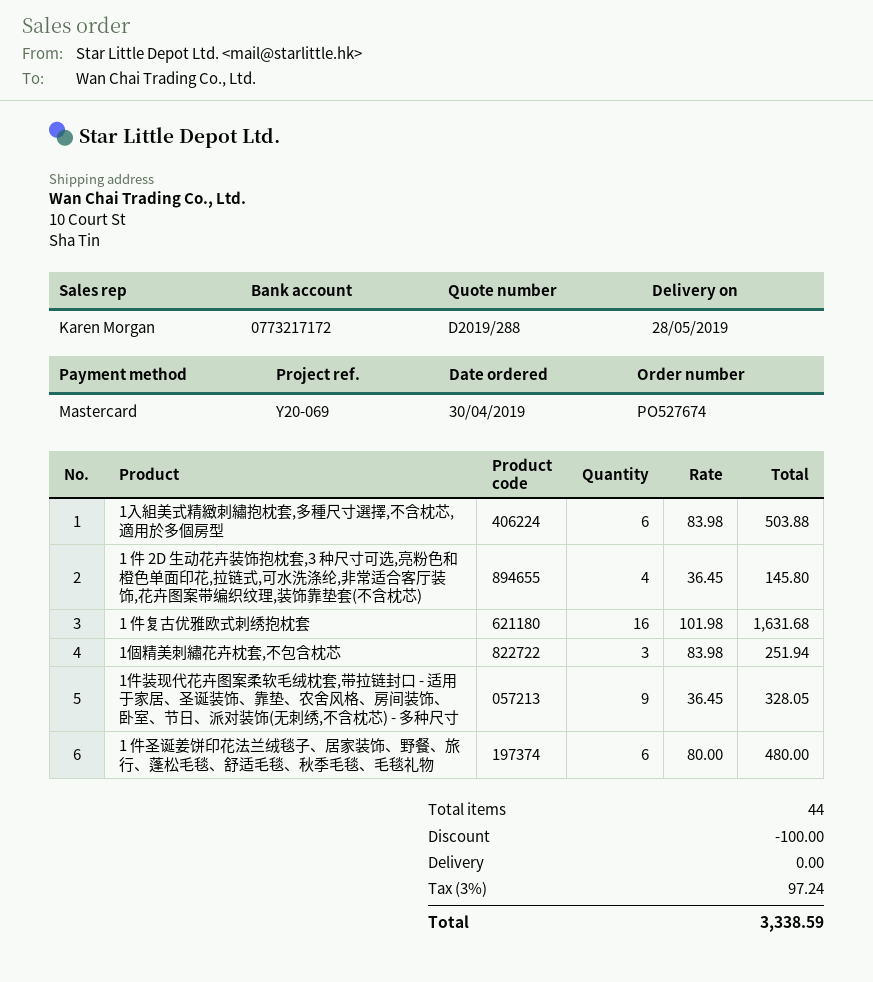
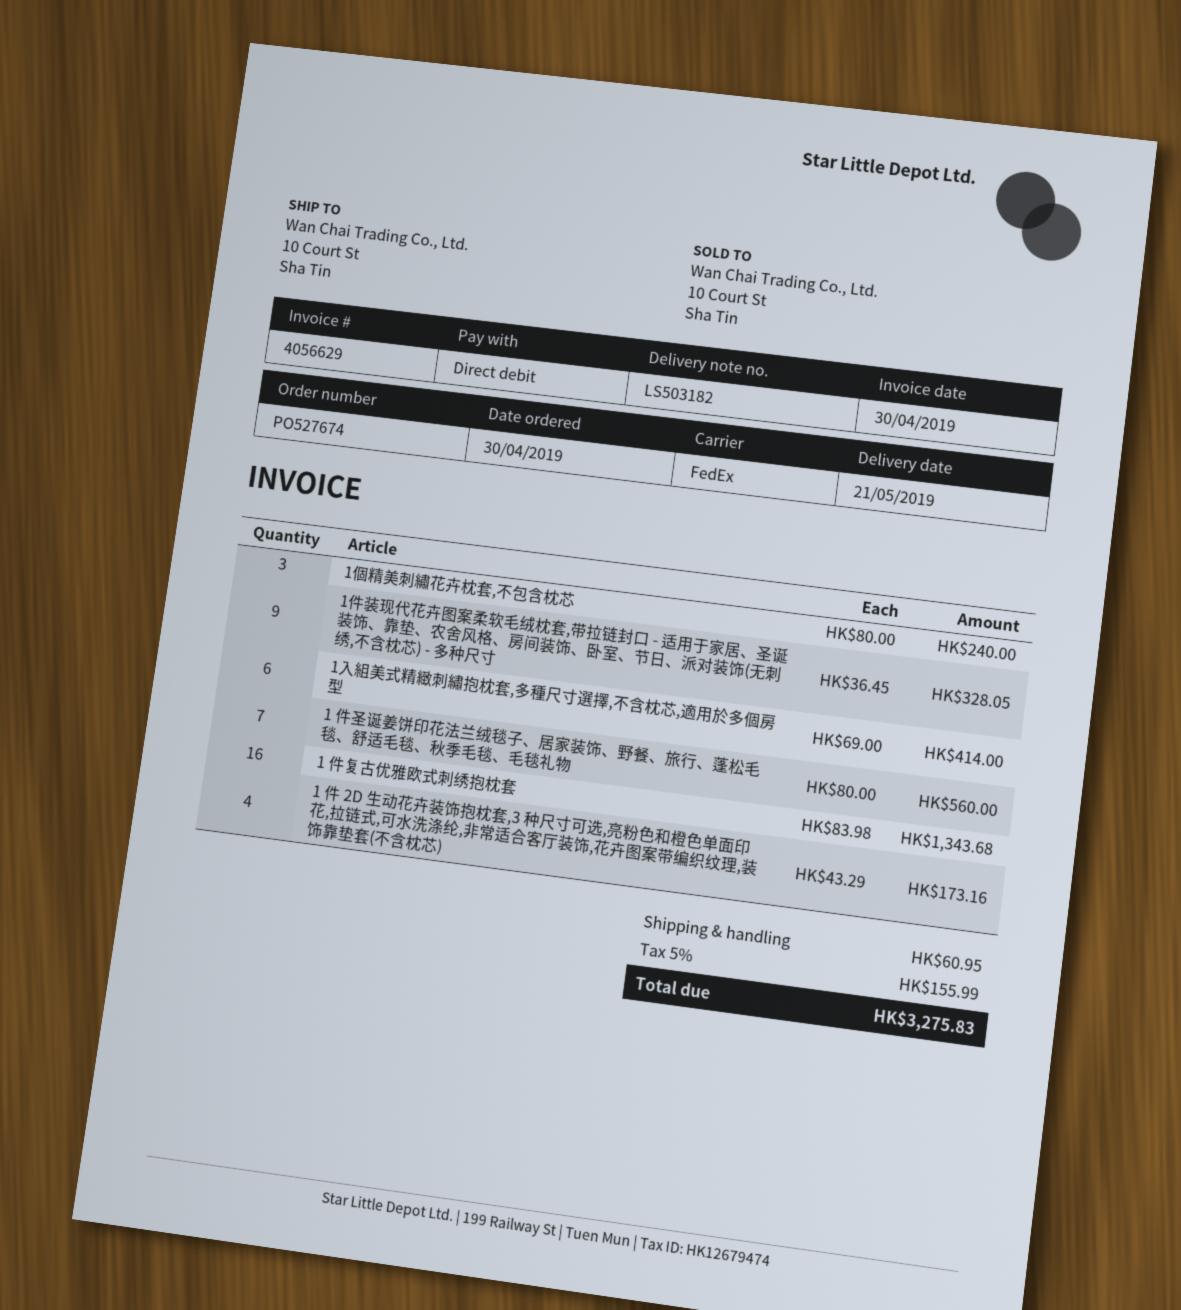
delivery date: 2019-05-28 -> 2019-05-21
payment method: Mastercard -> direct debit
1入組美式精緻刺繡抱枕套,多種尺寸選擇,不含枕芯,適用於多個房型: 6 x 83.98 = 503.88 -> 6 x 69.00 = 414.00
1 件 2D 生动花卉装饰抱枕套,3 种尺寸可选,亮粉色和橙色单面印花,拉链式,可水洗涤纶,非常适合客厅装饰,花卉图案带编织纹理,装饰靠垫套(不含枕芯): 4 x 36.45 = 145.80 -> 4 x 43.29 = 173.16
1 件复古优雅欧式刺绣抱枕套: 16 x 101.98 = 1631.68 -> 16 x 83.98 = 1343.68
1個精美刺繡花卉枕套,不包含枕芯: 3 x 83.98 = 251.94 -> 3 x 80.00 = 240.00
1 件圣诞姜饼印花法兰绒毯子、居家装饰、野餐、旅行、蓬松毛毯、舒适毛毯、秋季毛毯、毛毯礼物: 6 x 80.00 = 480.00 -> 7 x 80.00 = 560.00
discount: 100.00 -> none
shipping: 0.00 -> 60.95
tax: 3% = 97.24 -> 5% = 155.99
total: 3338.59 -> 3275.83

